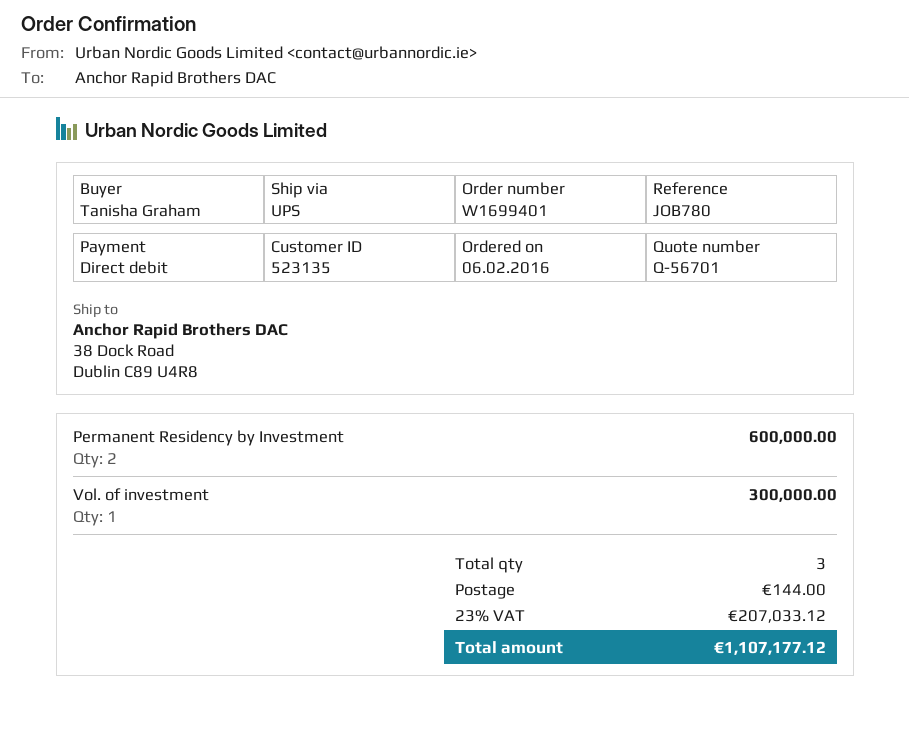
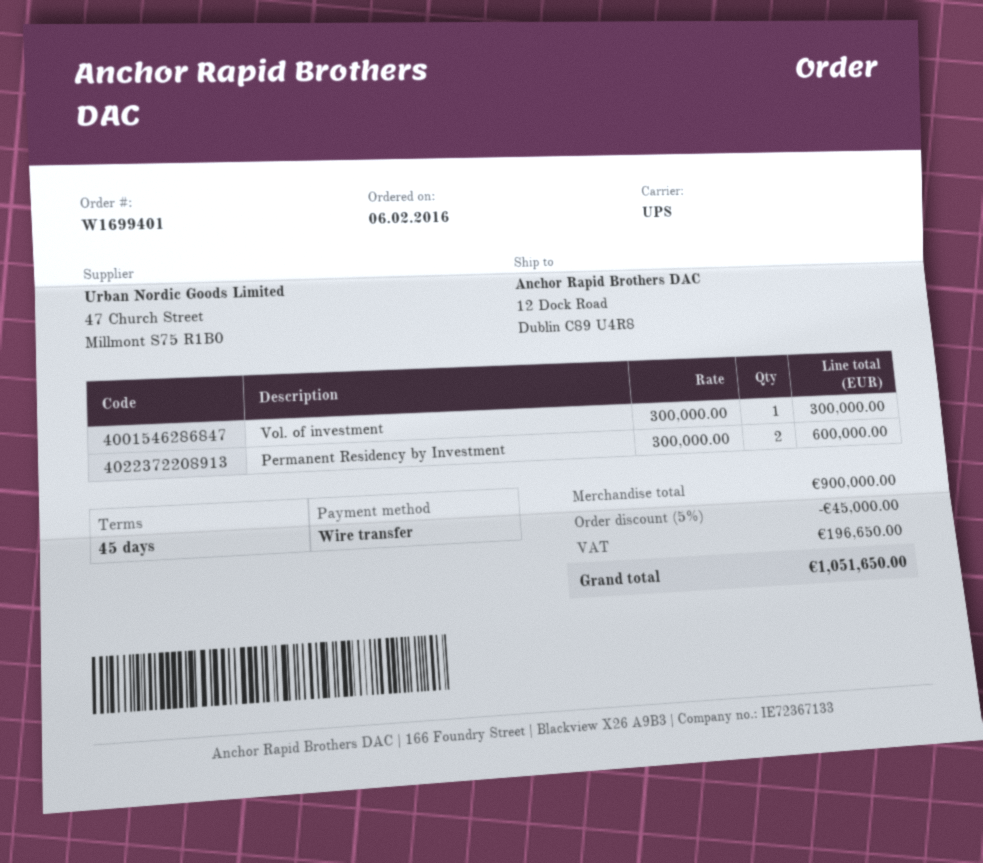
payment method: direct debit -> bank transfer
ship to: 38 Dock Road, Dublin C89 U4R8 -> 12 Dock Road, Dublin C89 U4R8
discount: none -> 5% = 45000.00
shipping: 144.00 -> none
tax: 207033.12 -> 196650.00
total: 1107177.12 -> 1051650.00

